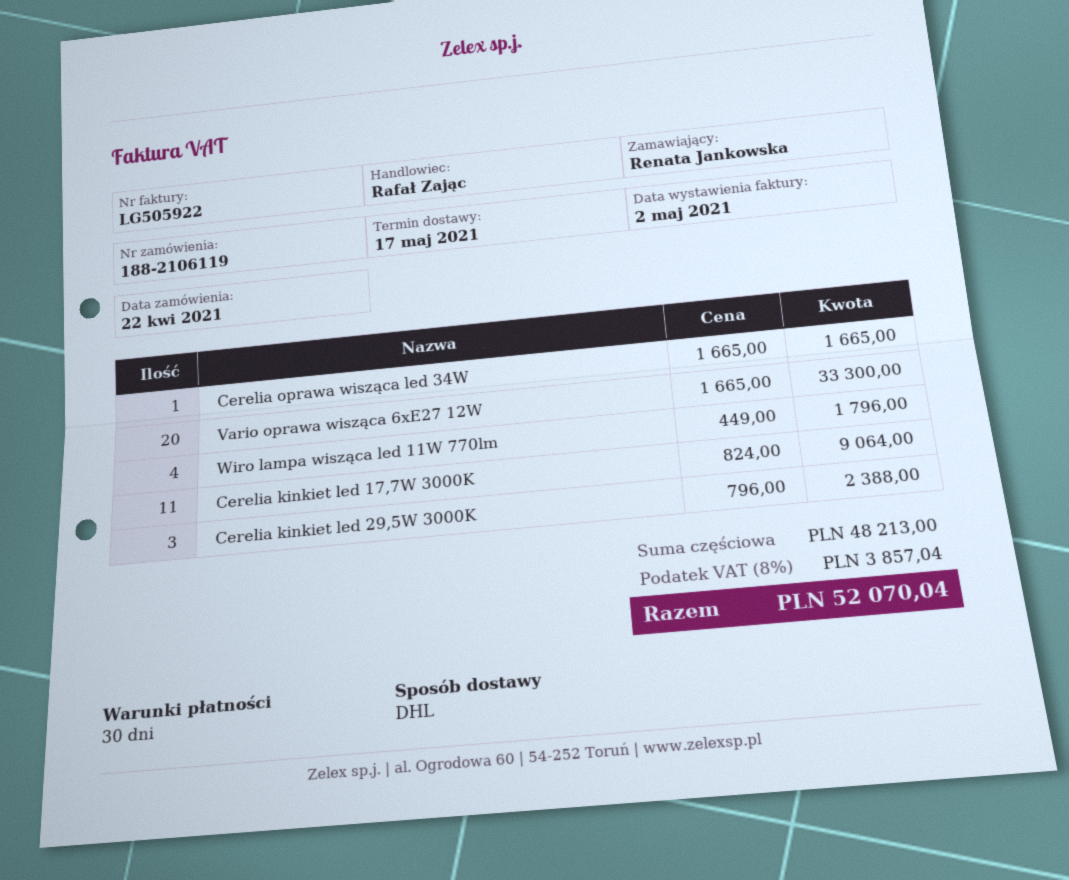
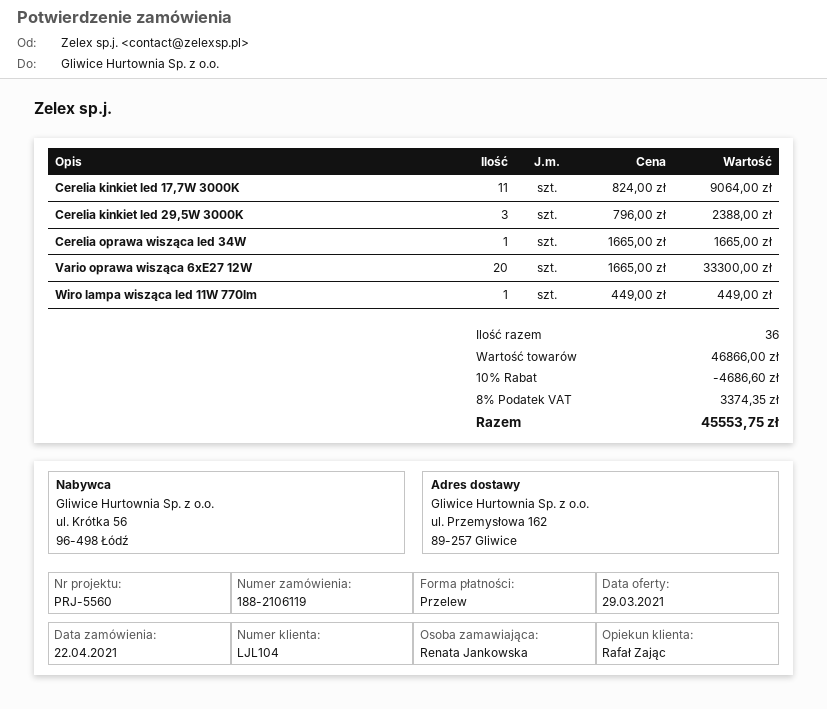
Wiro lampa wisząca led 11W 770lm: 4 x 449.00 = 1796.00 -> 1 x 449.00 = 449.00
subtotal: 48213.00 -> 46866.00
discount: none -> 10% = 4686.60
tax: 8% = 3857.04 -> 8% = 3374.35
total: 52070.04 -> 45553.75

